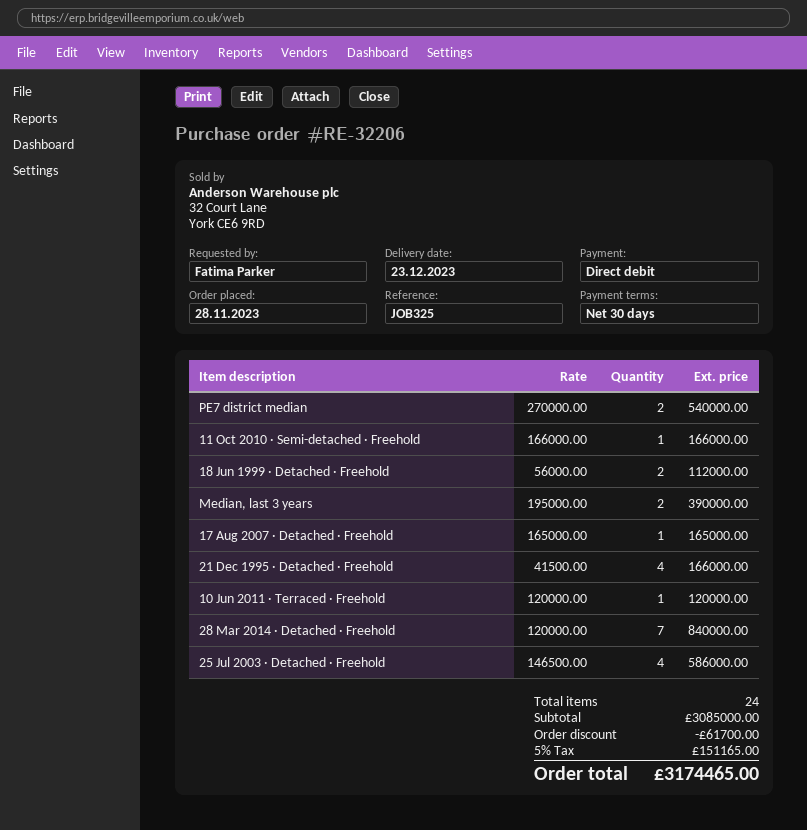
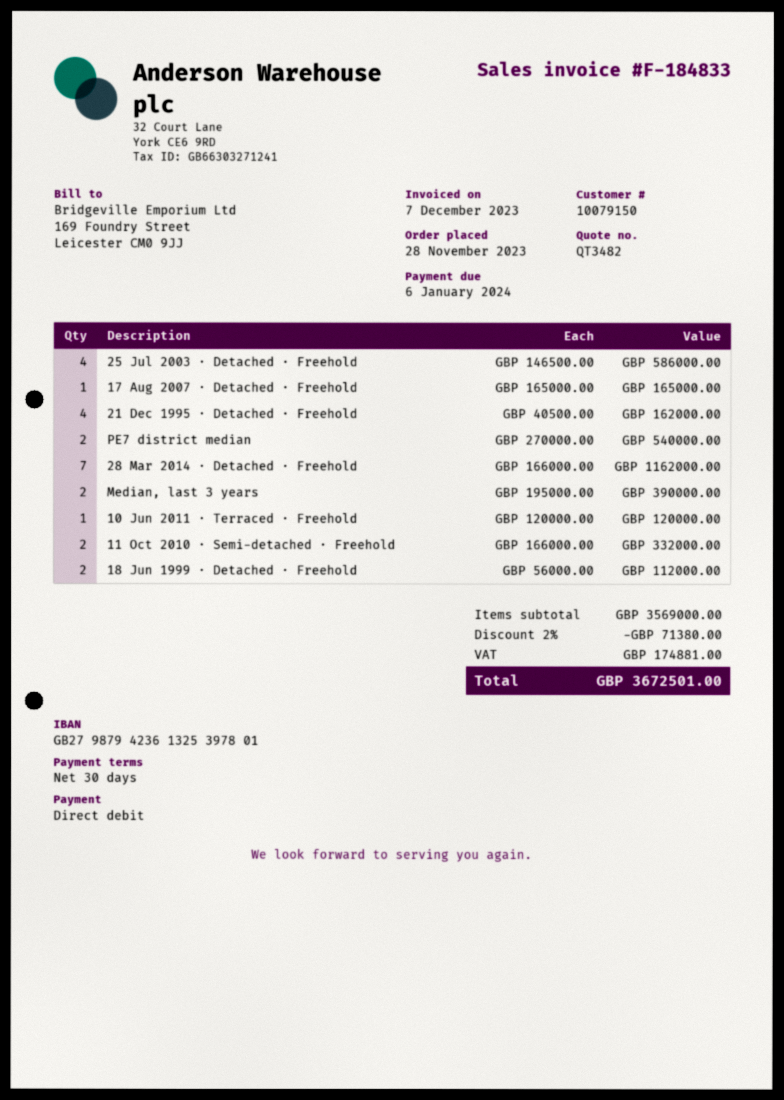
11 Oct 2010 · Semi-detached · Freehold: 1 x 166000.00 = 166000.00 -> 2 x 166000.00 = 332000.00
21 Dec 1995 · Detached · Freehold: 4 x 41500.00 = 166000.00 -> 4 x 40500.00 = 162000.00
28 Mar 2014 · Detached · Freehold: 7 x 120000.00 = 840000.00 -> 7 x 166000.00 = 1162000.00
subtotal: 3085000.00 -> 3569000.00
discount: 61700.00 -> 71380.00
tax: 151165.00 -> 174881.00
total: 3174465.00 -> 3672501.00

